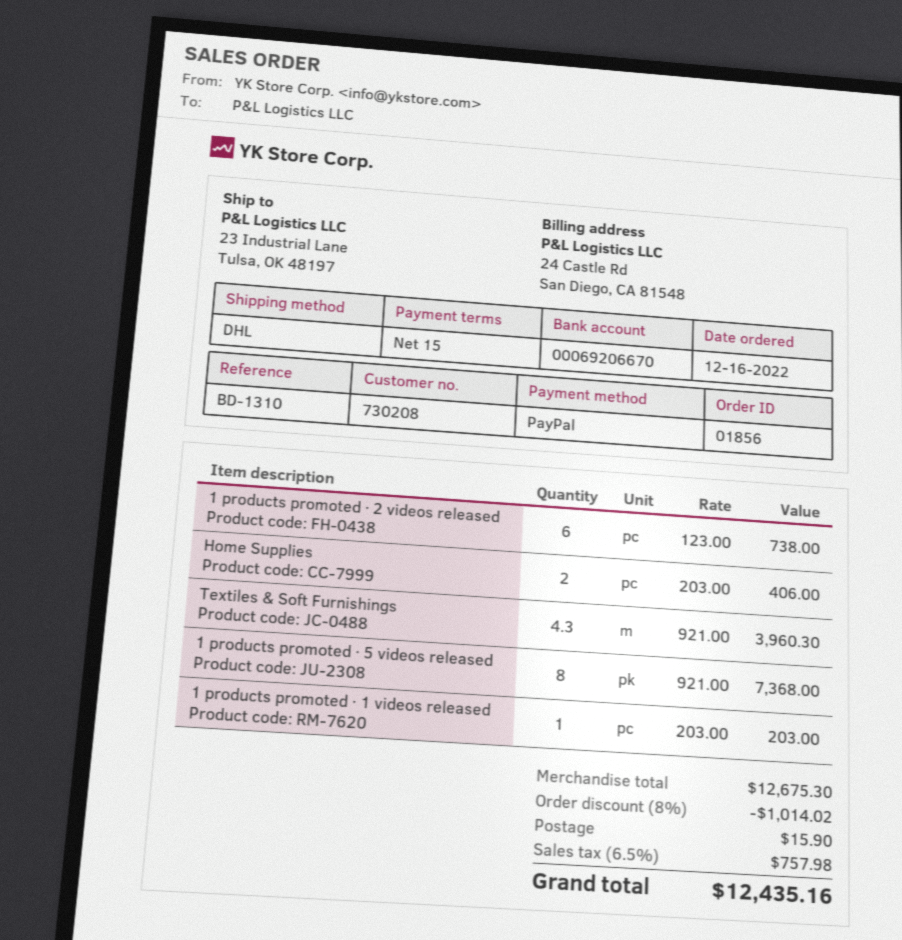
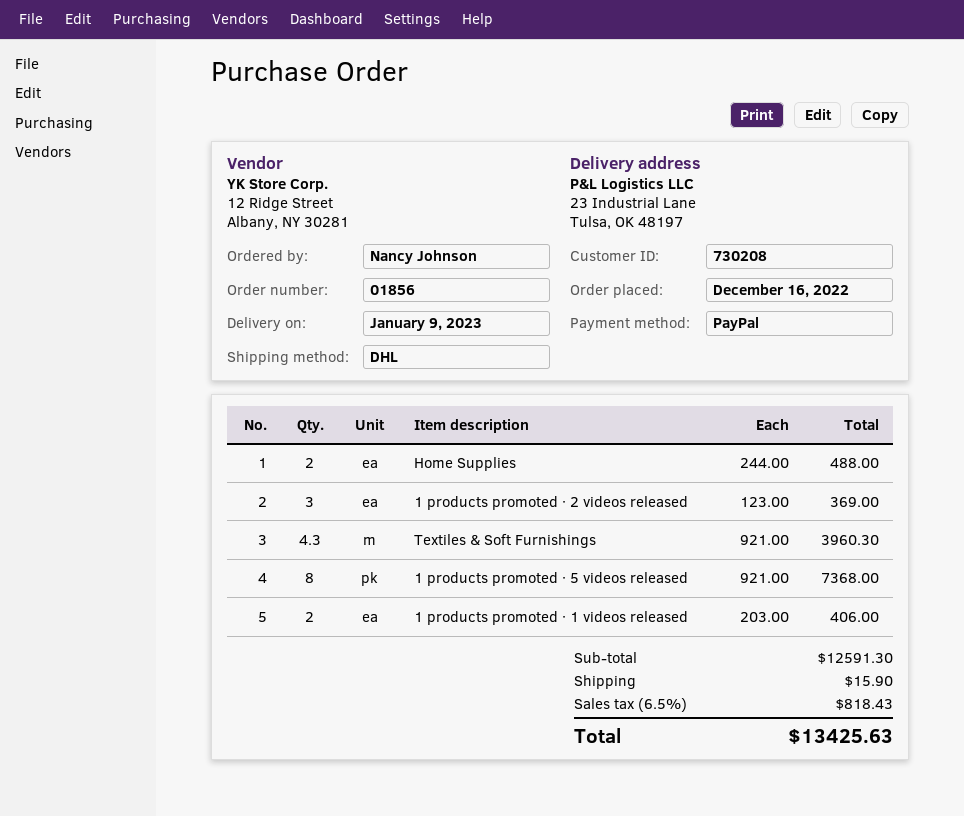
1 products promoted · 2 videos released: 6 x 123.00 = 738.00 -> 3 x 123.00 = 369.00
Home Supplies: 2 x 203.00 = 406.00 -> 2 x 244.00 = 488.00
1 products promoted · 1 videos released: 1 x 203.00 = 203.00 -> 2 x 203.00 = 406.00
subtotal: 12675.30 -> 12591.30
discount: 8% = 1014.02 -> none
tax: 6.5% = 757.98 -> 6.5% = 818.43
total: 12435.16 -> 13425.63

